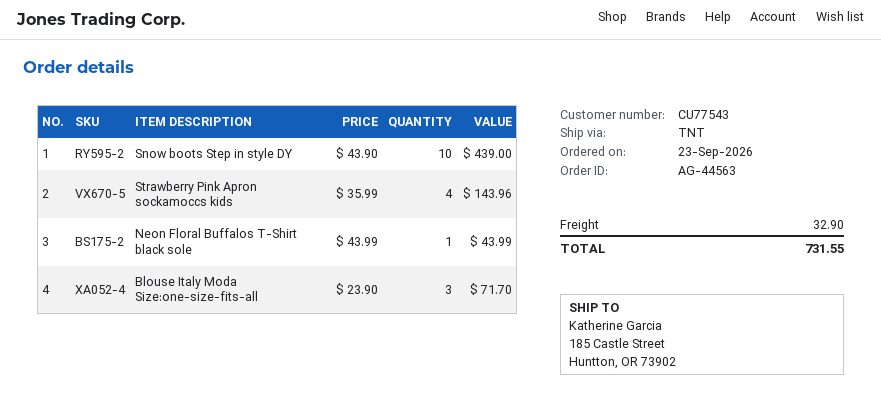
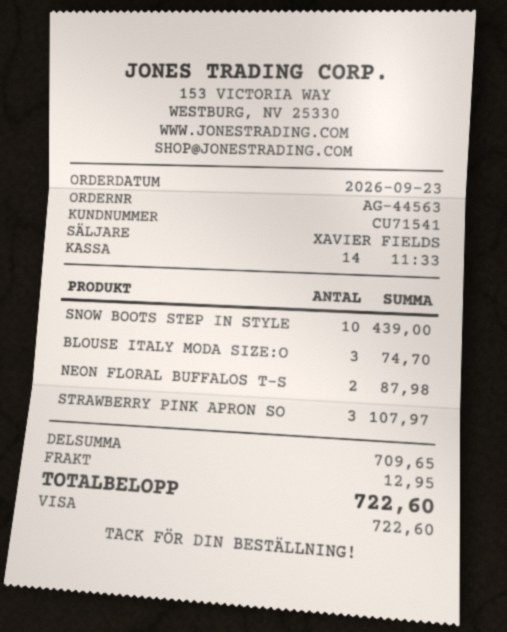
customer number: CU77543 -> CU71541
Strawberry Pink Apron sockamoccs kids: 4 for 143.96 -> 3 for 107.97
Neon Floral Buffalos T-Shirt black sole: 1 for 43.99 -> 2 for 87.98
Blouse Italy Moda Size:one-size-fits-all: 3 for 71.70 -> 3 for 74.70
shipping: 32.90 -> 12.95
total: 731.55 -> 722.60

